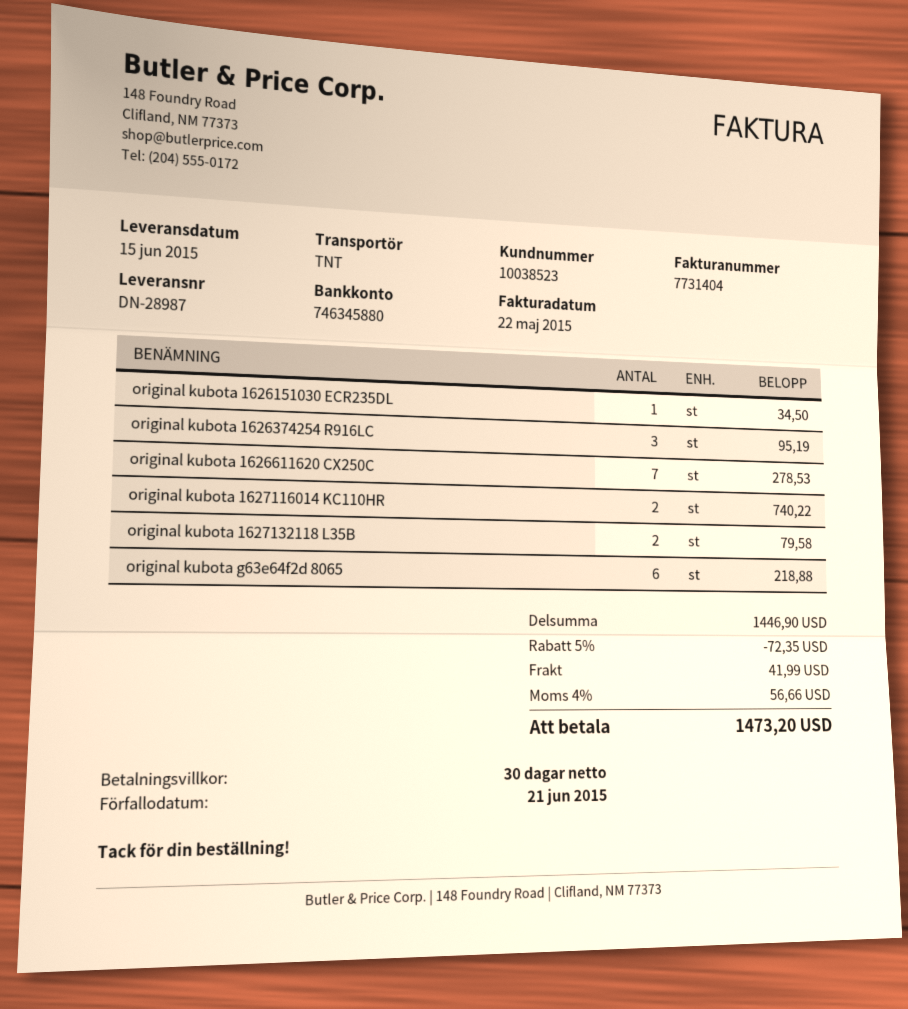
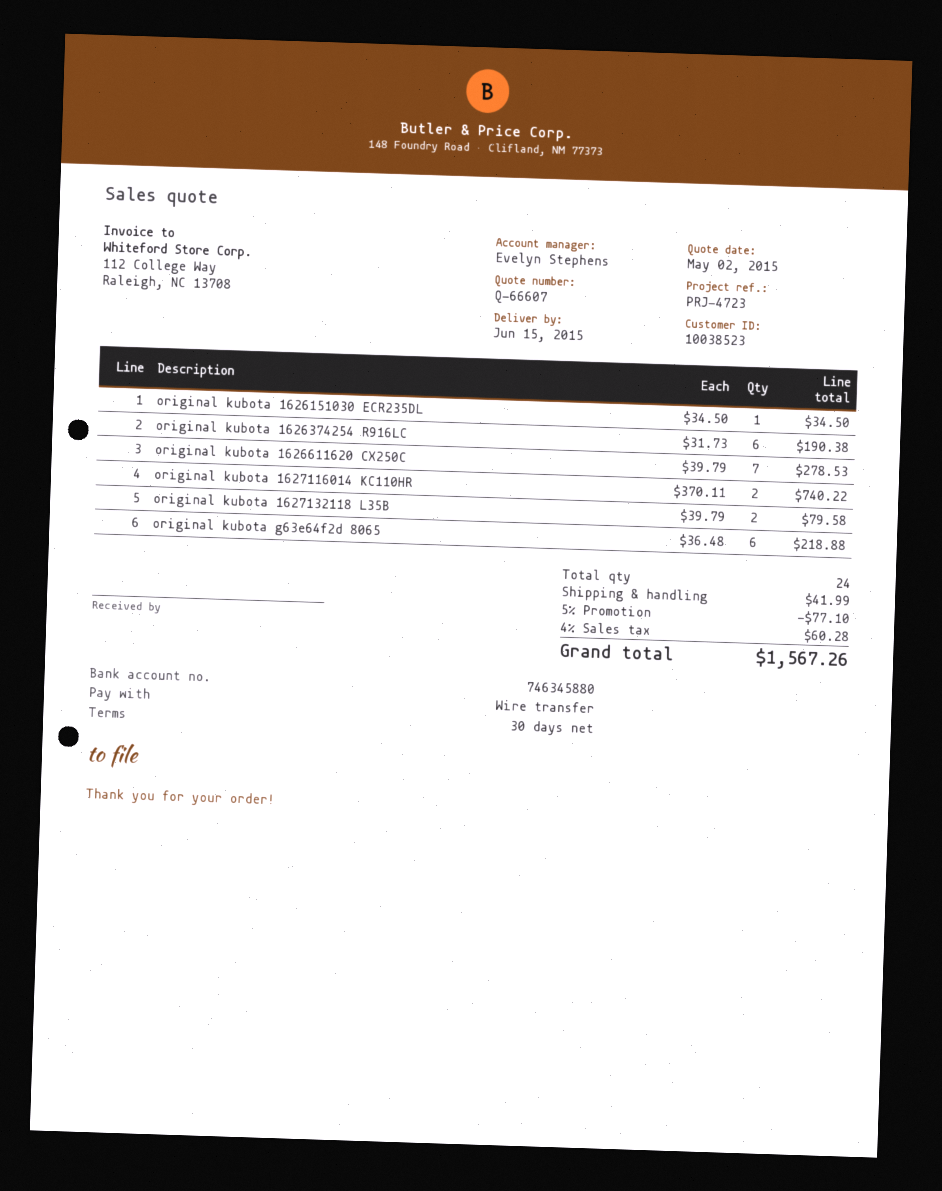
original kubota 1626374254 R916LC: 3 for 95.19 -> 6 for 190.38
discount: 5% = 72.35 -> 5% = 77.10
tax: 4% = 56.66 -> 4% = 60.28
total: 1473.20 -> 1567.26

